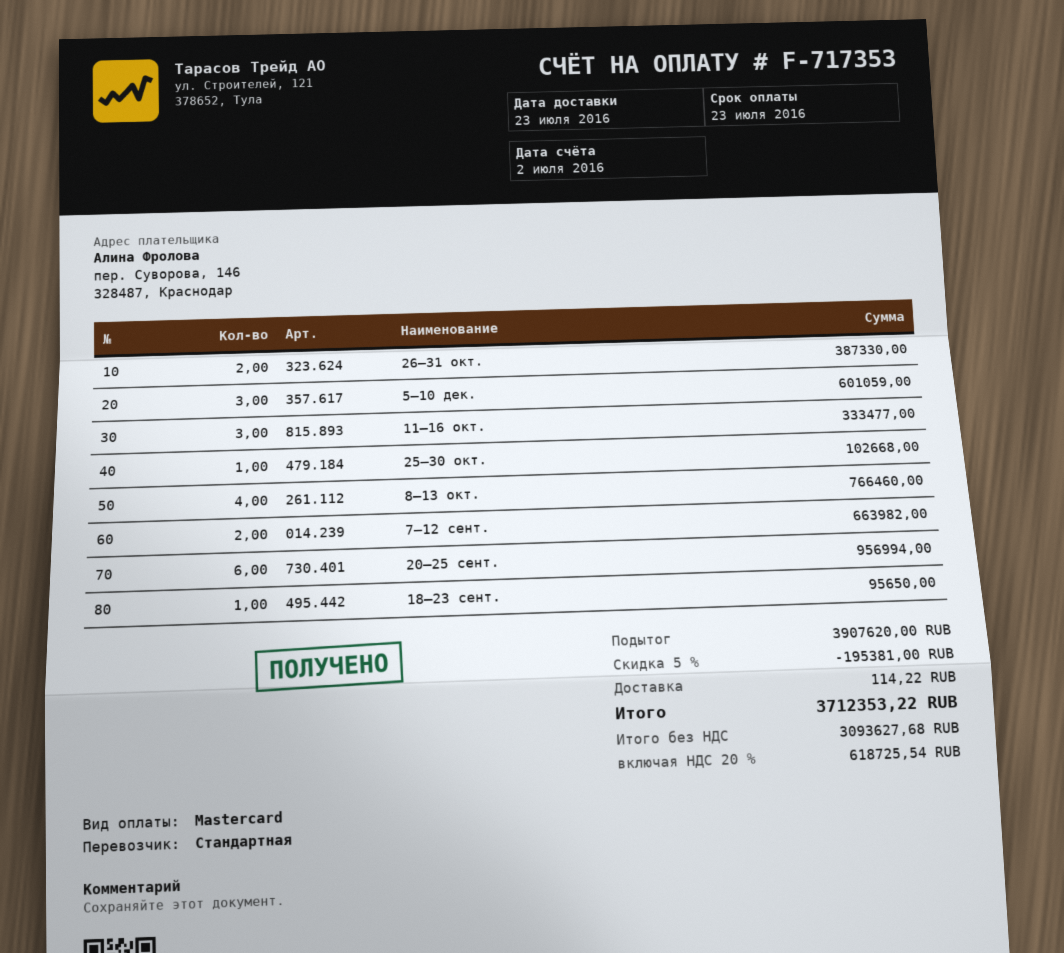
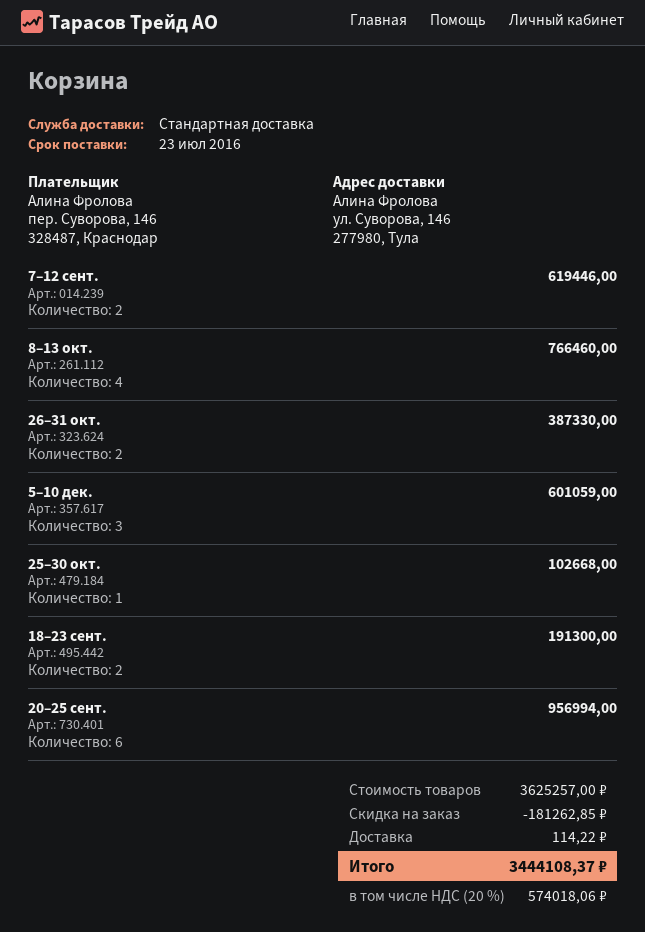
11–16 окт.: 3 for 333477.00 -> none
7–12 сент.: 2 for 663982.00 -> 2 for 619446.00
18–23 сент.: 1 for 95650.00 -> 2 for 191300.00
subtotal: 3907620.00 -> 3625257.00
discount: 195381.00 -> 181262.85
tax: 20% = 618725.54 -> 20% = 574018.06
total: 3712353.22 -> 3444108.37

